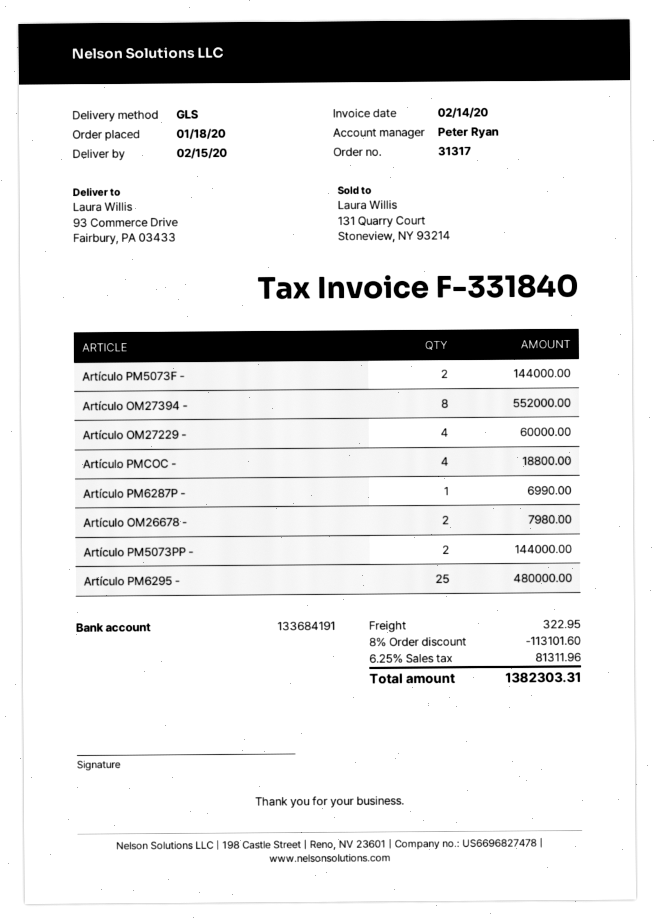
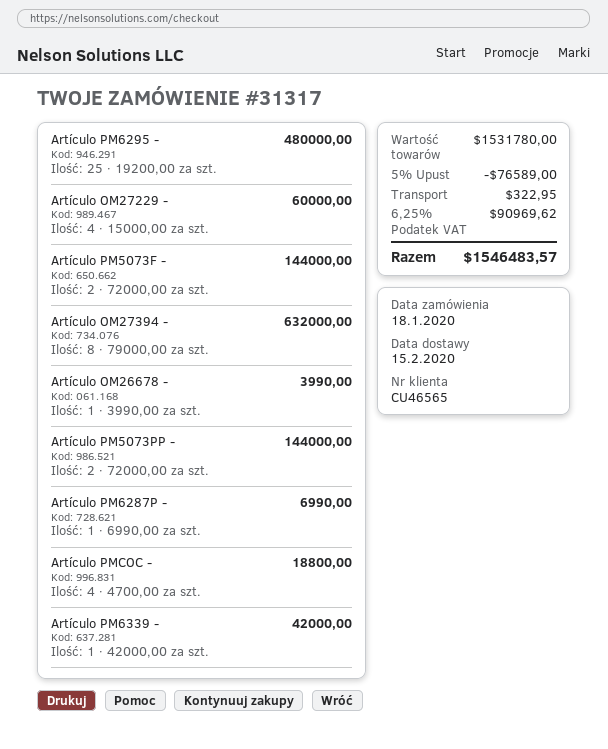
Artículo OM27394 -: 8 for 552000.00 -> 8 for 632000.00
Artículo OM26678 -: 2 for 7980.00 -> 1 for 3990.00
Artículo PM6339 -: none -> 1 for 42000.00
discount: 8% = 113101.60 -> 5% = 76589.00
tax: 6.25% = 81311.96 -> 6.25% = 90969.62
total: 1382303.31 -> 1546483.57

